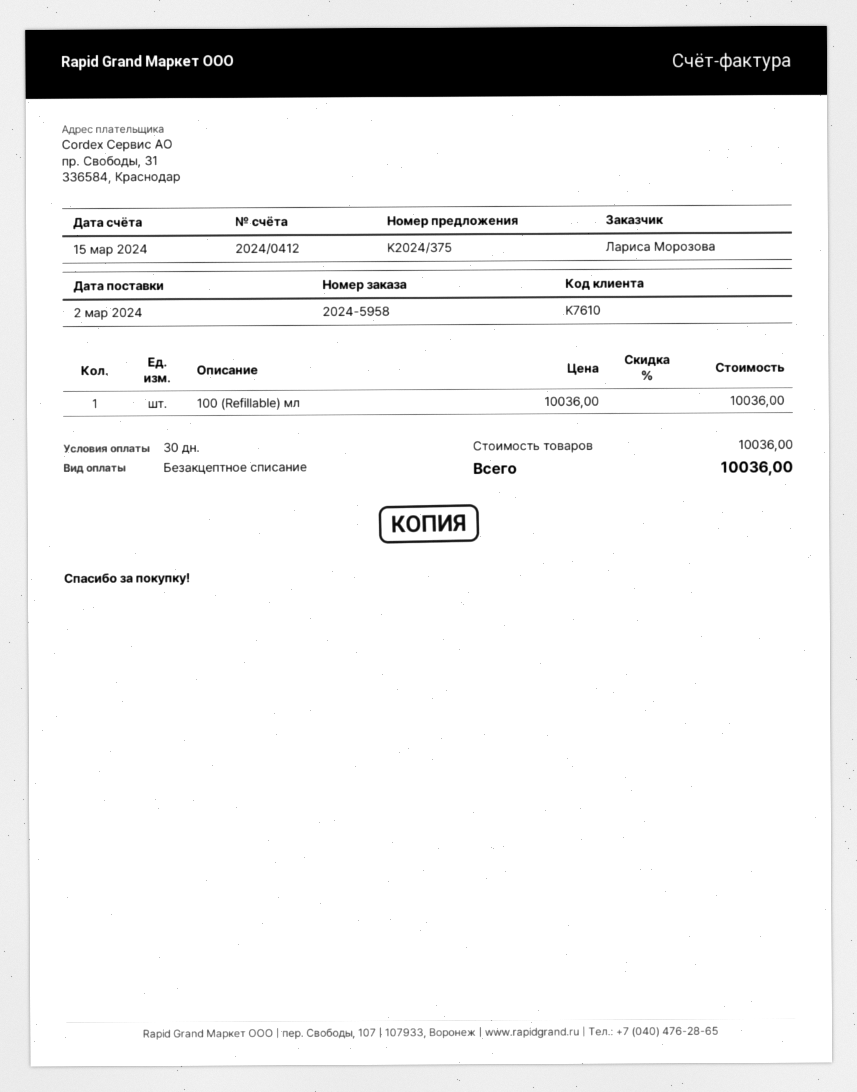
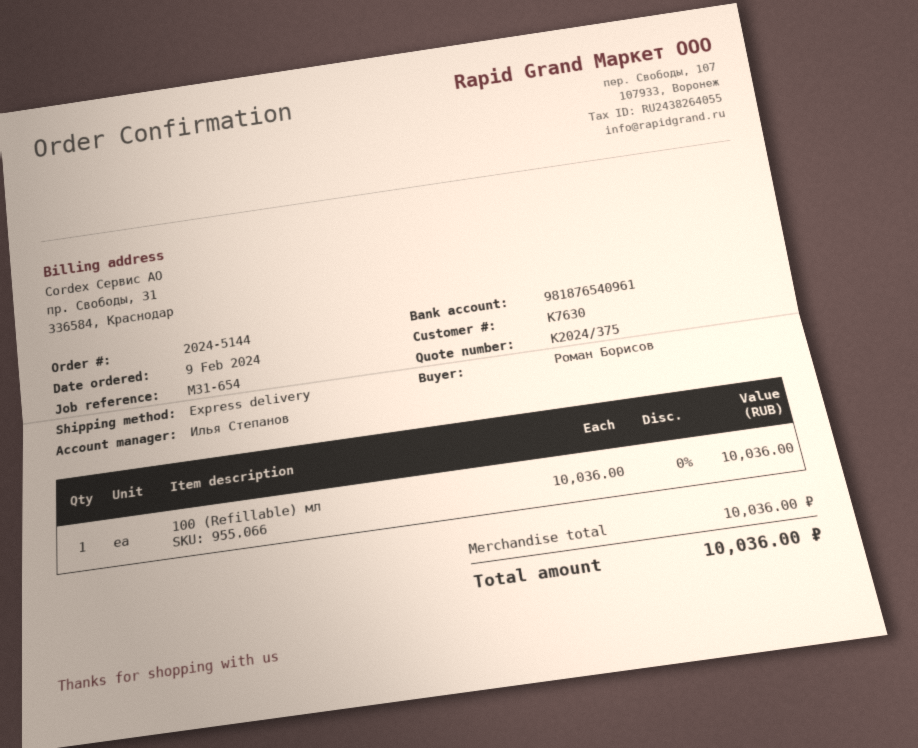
order number: 2024-5958 -> 2024-5144
customer number: K7610 -> K7630
ordered by: Лариса Морозова -> Роман Борисов

